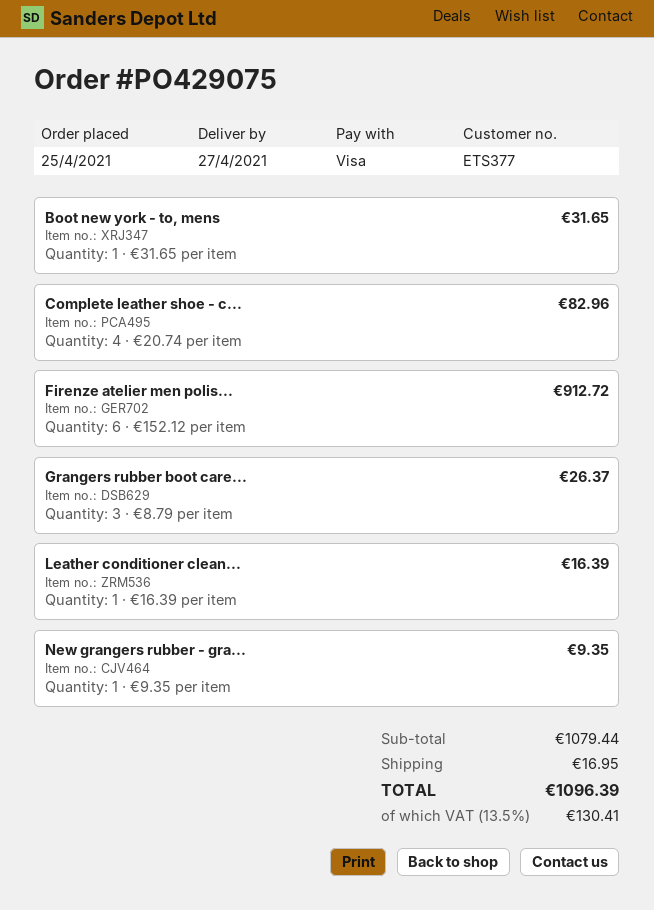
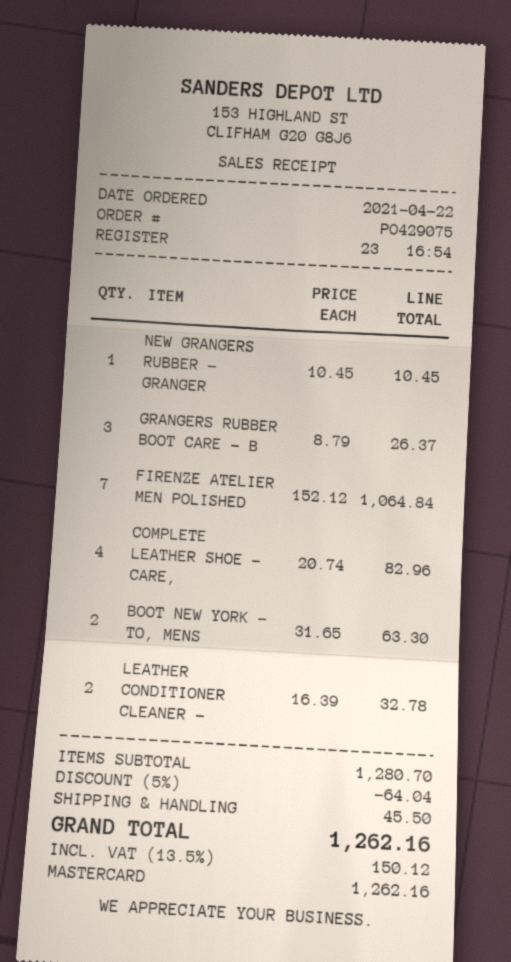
order date: 2021-04-25 -> 2021-04-22
payment method: Visa -> Mastercard
Boot new york - to, mens: 1 x 31.65 = 31.65 -> 2 x 31.65 = 63.30
Firenze atelier men polis...: 6 x 152.12 = 912.72 -> 7 x 152.12 = 1064.84
Leather conditioner clean...: 1 x 16.39 = 16.39 -> 2 x 16.39 = 32.78
New grangers rubber - gra...: 1 x 9.35 = 9.35 -> 1 x 10.45 = 10.45
subtotal: 1079.44 -> 1280.70
discount: none -> 5% = 64.04
shipping: 16.95 -> 45.50
tax: 13.5% = 130.41 -> 13.5% = 150.12
total: 1096.39 -> 1262.16

